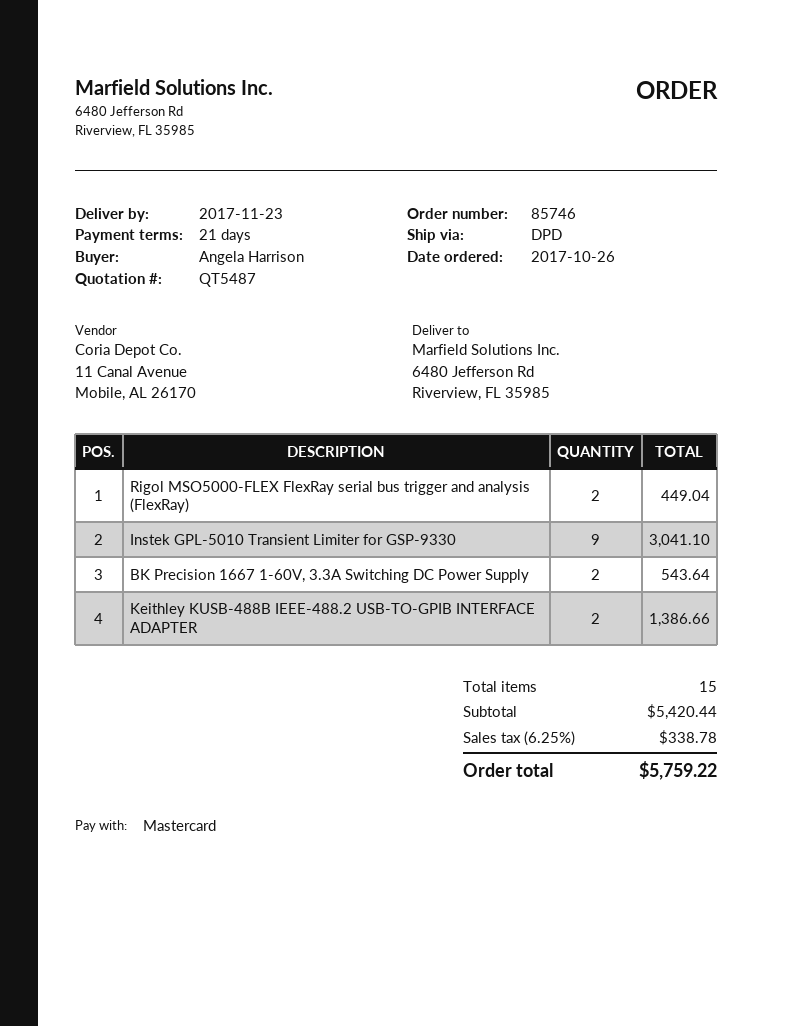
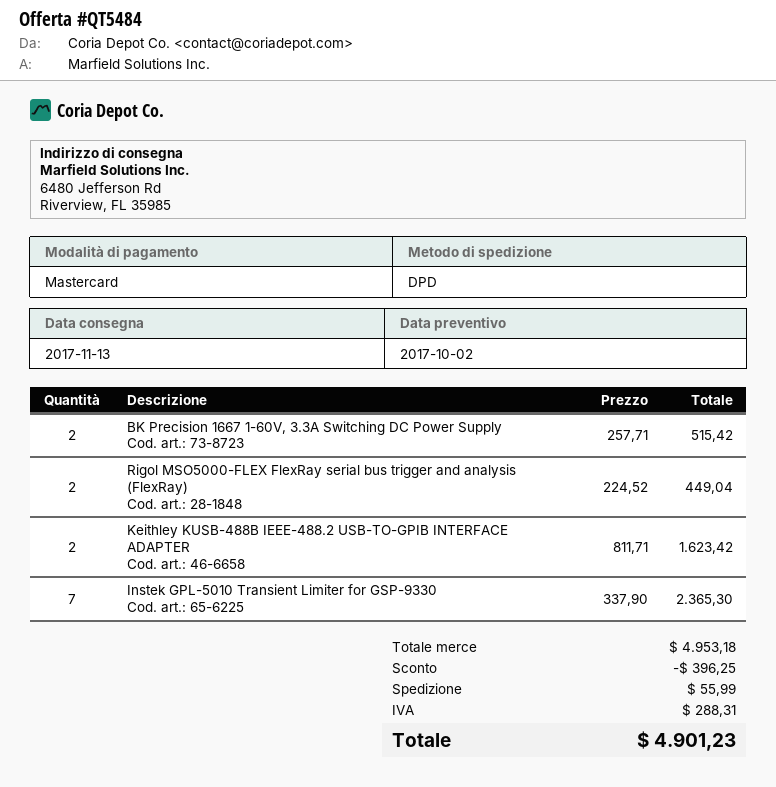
quote number: QT5487 -> QT5484
delivery date: 2017-11-23 -> 2017-11-13
Instek GPL-5010 Transient Limiter for GSP-9330: 9 for 3041.10 -> 7 for 2365.30
BK Precision 1667 1-60V, 3.3A Switching DC Power Supply: 2 for 543.64 -> 2 for 515.42
Keithley KUSB-488B IEEE-488.2 USB-TO-GPIB INTERFACE ADAPTER: 2 for 1386.66 -> 2 for 1623.42
subtotal: 5420.44 -> 4953.18
discount: none -> 396.25
shipping: none -> 55.99
tax: 338.78 -> 288.31
total: 5759.22 -> 4901.23

